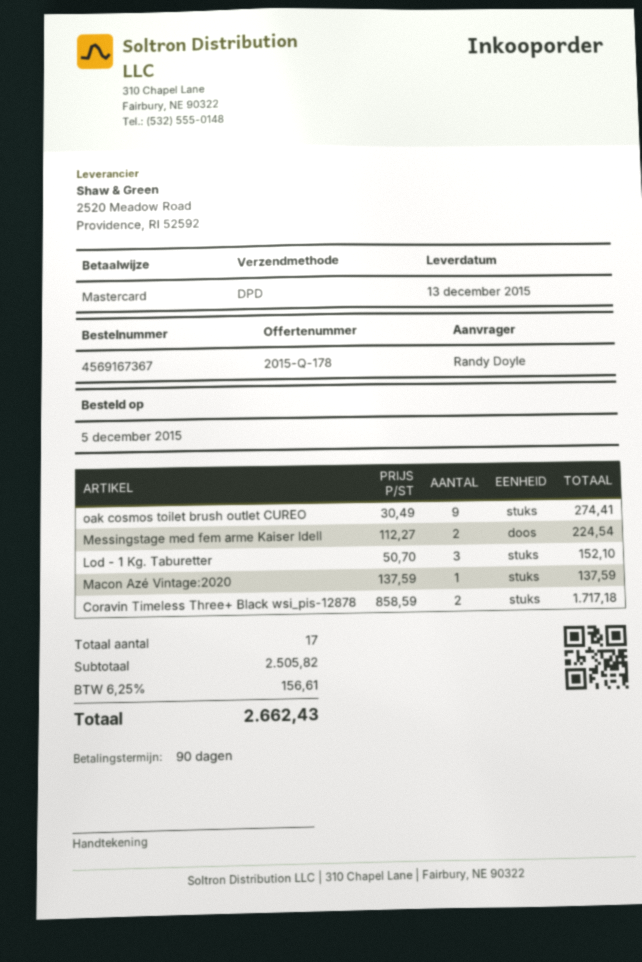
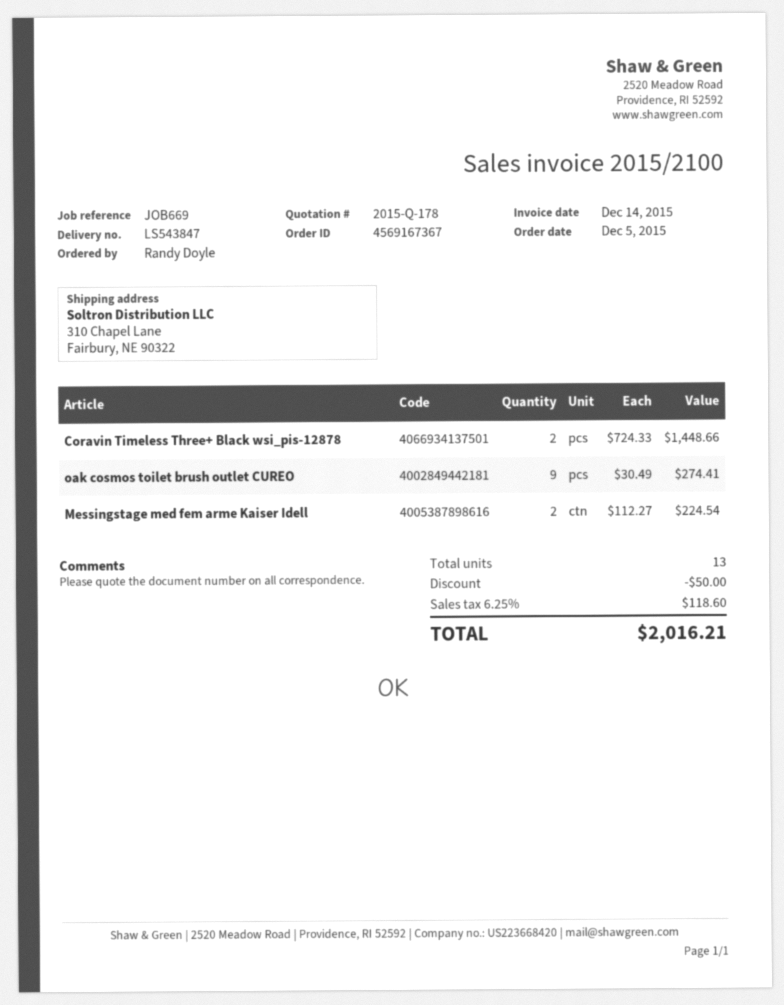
Lod - 1 Kg. Taburetter: 3 x 50.70 = 152.10 -> none
Macon Azé Vintage:2020: 1 x 137.59 = 137.59 -> none
Coravin Timeless Three+ Black wsi_pis-12878: 2 x 858.59 = 1717.18 -> 2 x 724.33 = 1448.66
total quantity: 17 -> 13
discount: none -> 50.00
tax: 6.25% = 156.61 -> 6.25% = 118.60
total: 2662.43 -> 2016.21

